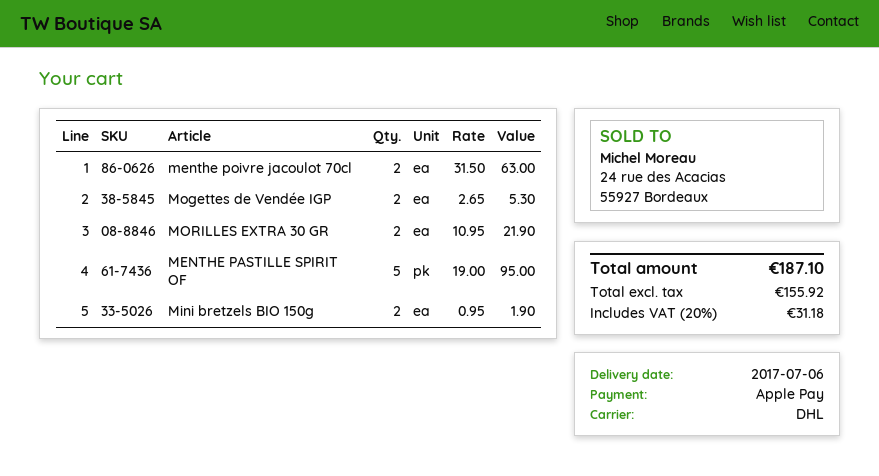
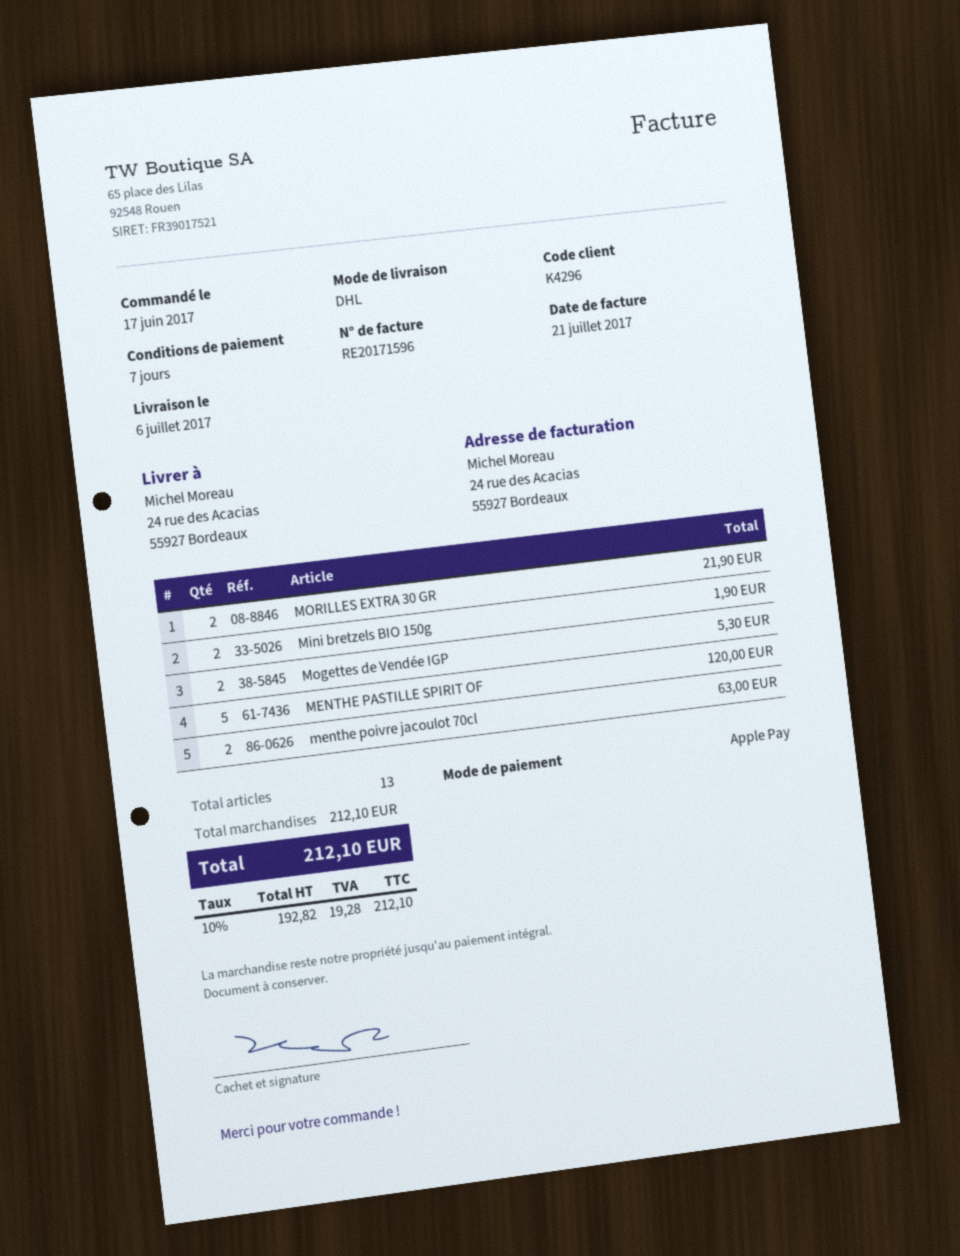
MENTHE PASTILLE SPIRIT OF: 5 for 95.00 -> 5 for 120.00
net: 155.92 -> 192.82
tax: 20% = 31.18 -> 10% = 19.28
total: 187.10 -> 212.10

